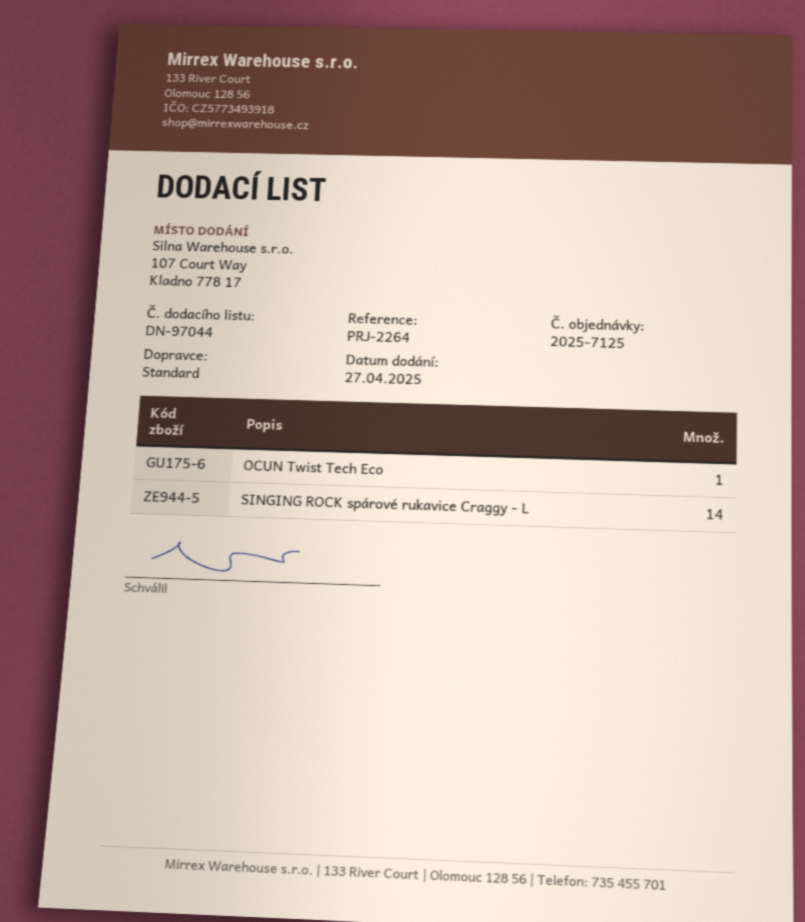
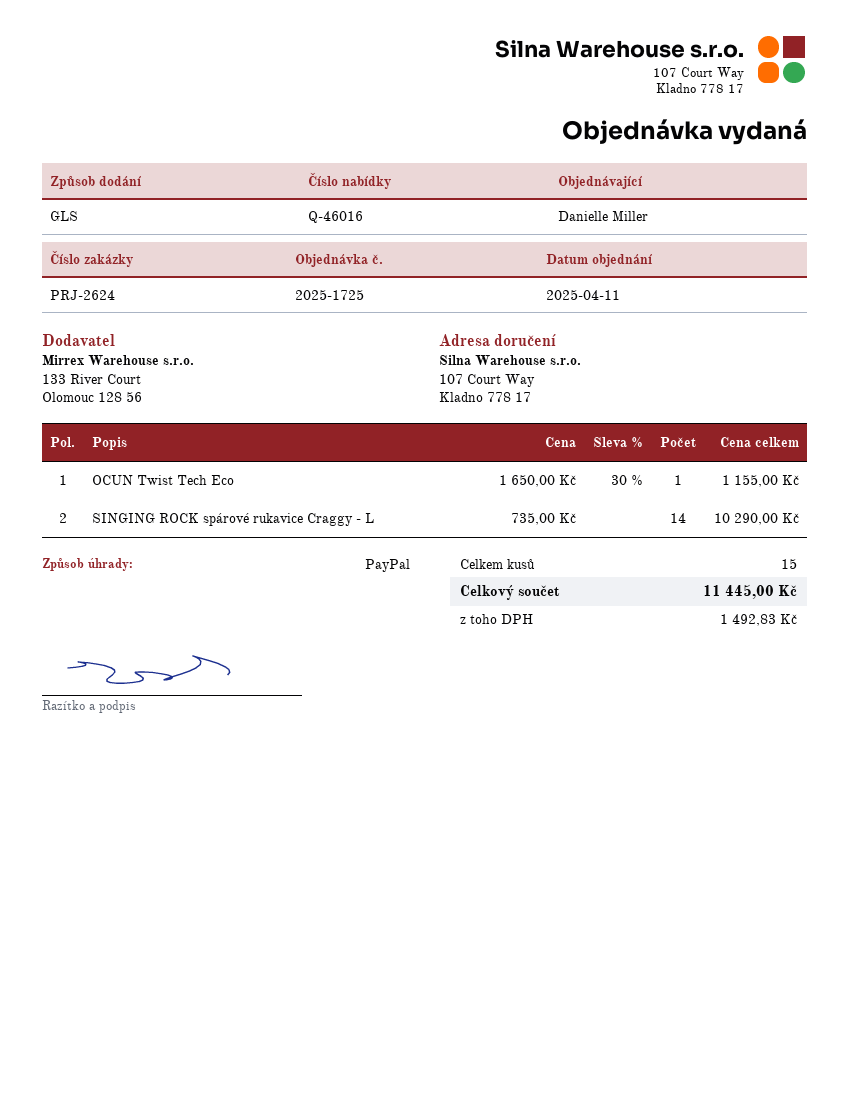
order number: 2025-7125 -> 2025-1725
reference: PRJ-2264 -> PRJ-2624
shipping method: standard -> GLS

